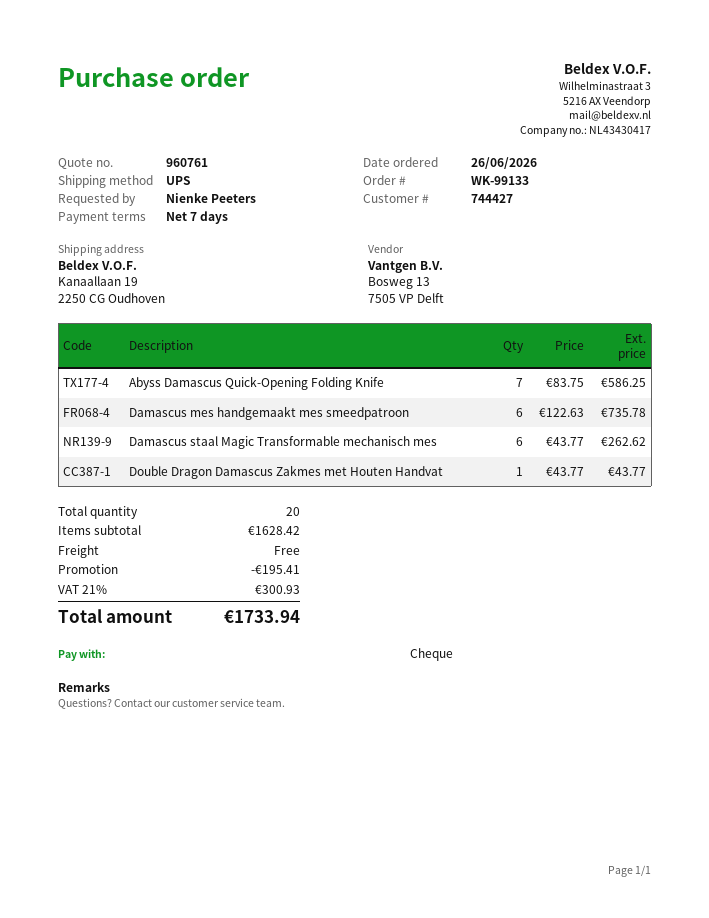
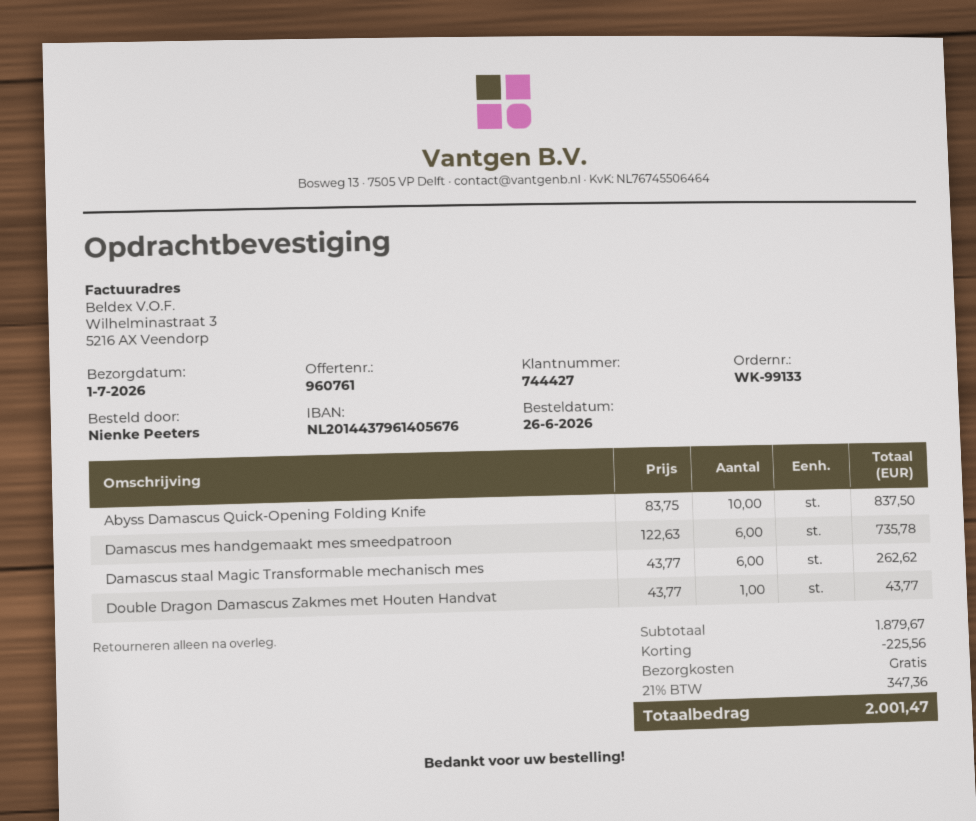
Abyss Damascus Quick-Opening Folding Knife: 7 x 83.75 = 586.25 -> 10 x 83.75 = 837.50
subtotal: 1628.42 -> 1879.67
discount: 195.41 -> 225.56
tax: 21% = 300.93 -> 21% = 347.36
total: 1733.94 -> 2001.47

